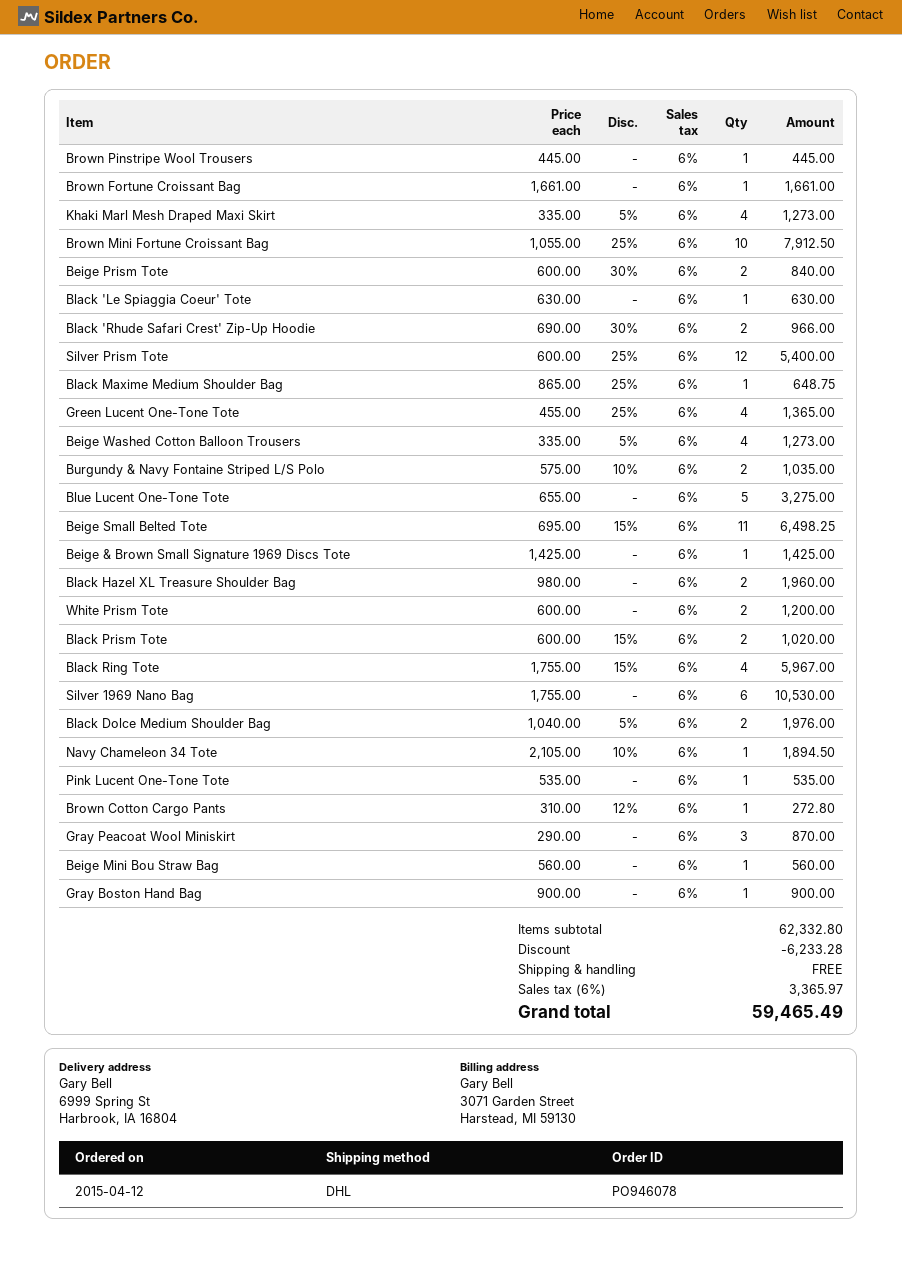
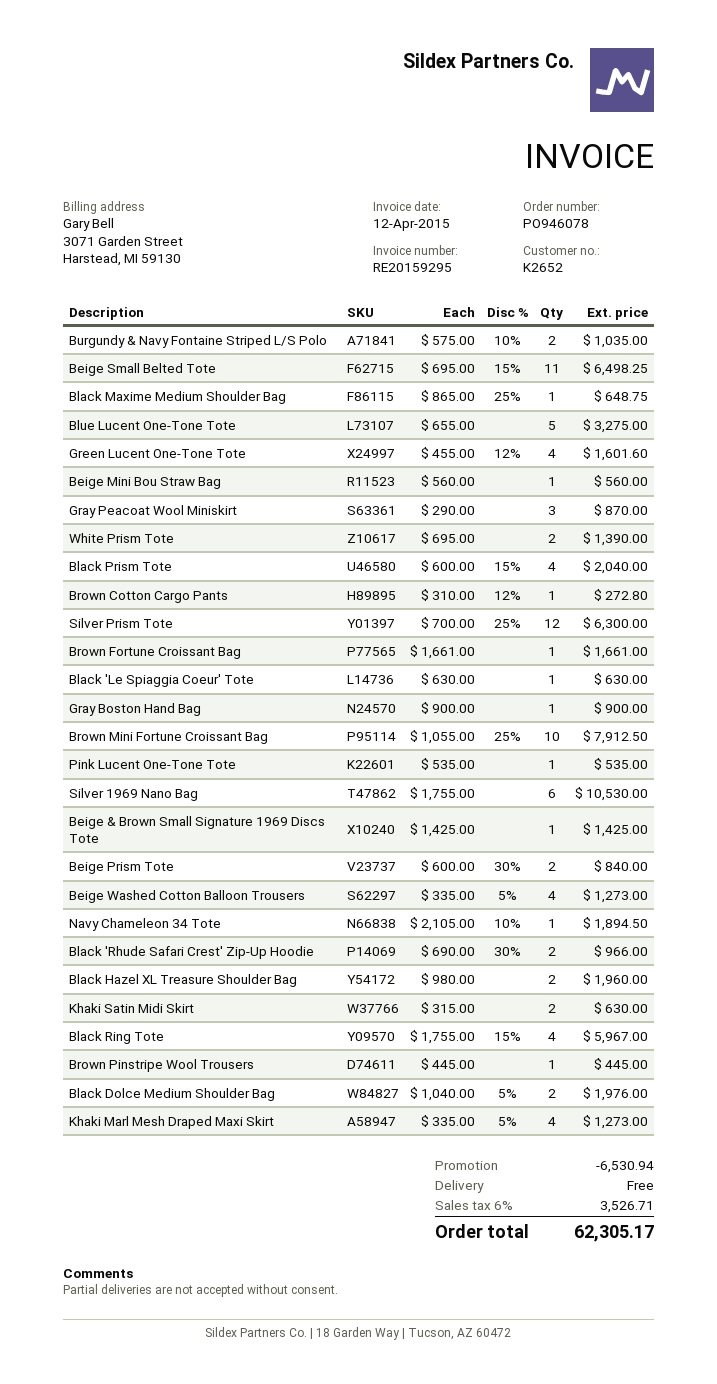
Silver Prism Tote: 12 x 600.00 - 25% = 5400.00 -> 12 x 700.00 - 25% = 6300.00
Green Lucent One-Tone Tote: 4 x 455.00 - 25% = 1365.00 -> 4 x 455.00 - 12% = 1601.60
White Prism Tote: 2 x 600.00 = 1200.00 -> 2 x 695.00 = 1390.00
Black Prism Tote: 2 x 600.00 - 15% = 1020.00 -> 4 x 600.00 - 15% = 2040.00
Khaki Satin Midi Skirt: none -> 2 x 315.00 = 630.00
discount: 6233.28 -> 6530.94
tax: 6% = 3365.97 -> 6% = 3526.71
total: 59465.49 -> 62305.17

